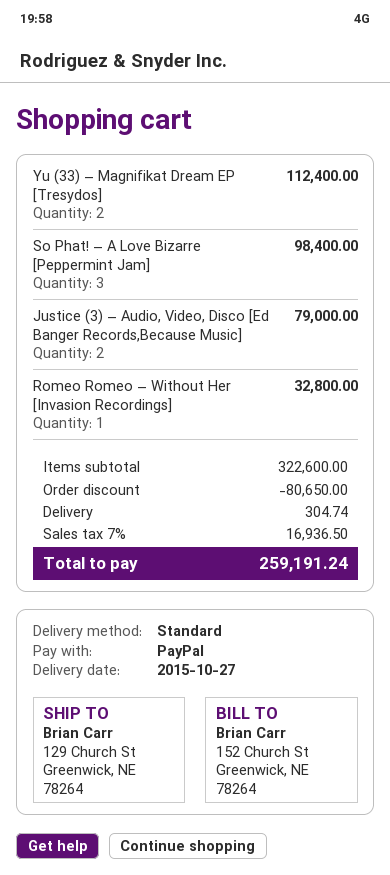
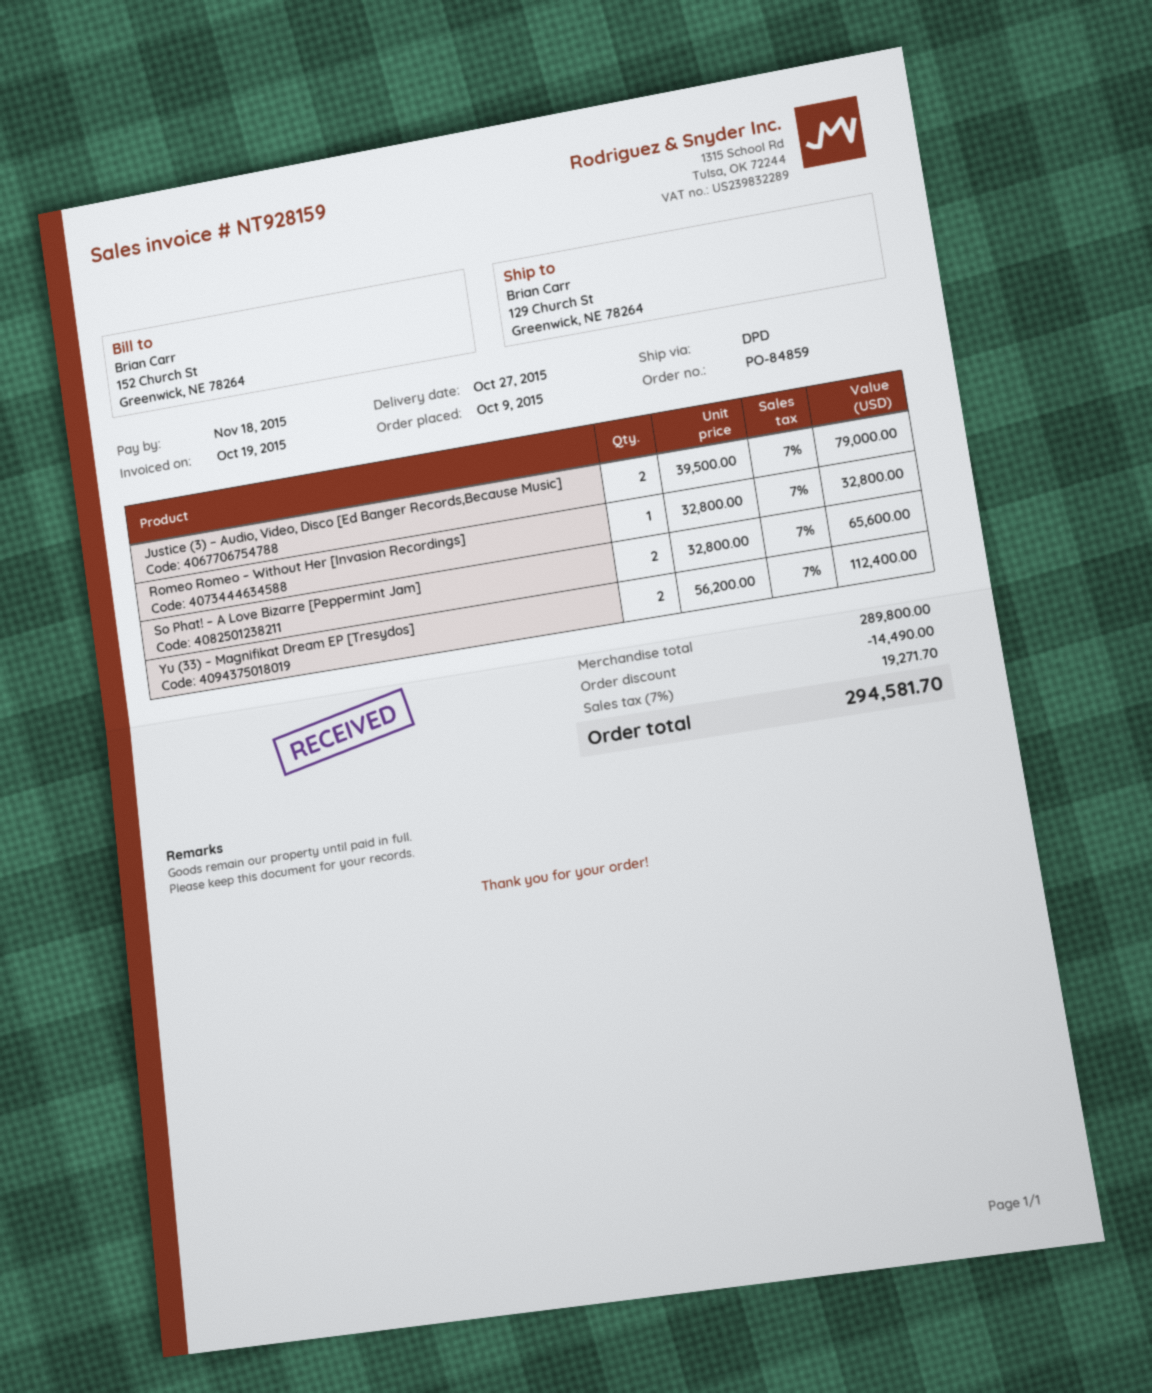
shipping method: standard -> DPD
So Phat! – A Love Bizarre [Peppermint Jam]: 3 for 98400.00 -> 2 for 65600.00
subtotal: 322600.00 -> 289800.00
discount: 80650.00 -> 14490.00
shipping: 304.74 -> none
tax: 7% = 16936.50 -> 7% = 19271.70
total: 259191.24 -> 294581.70

